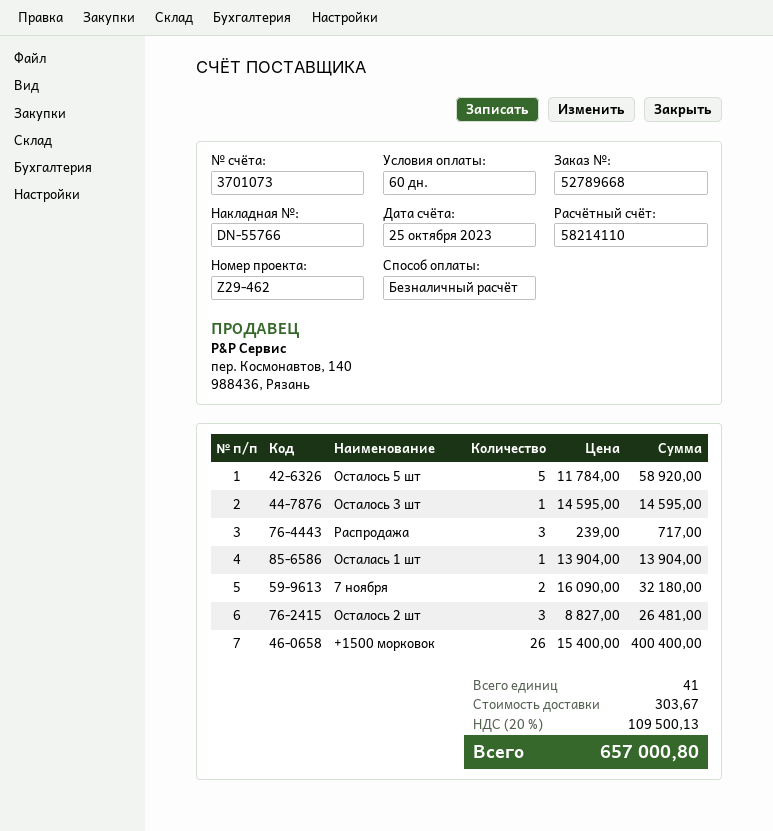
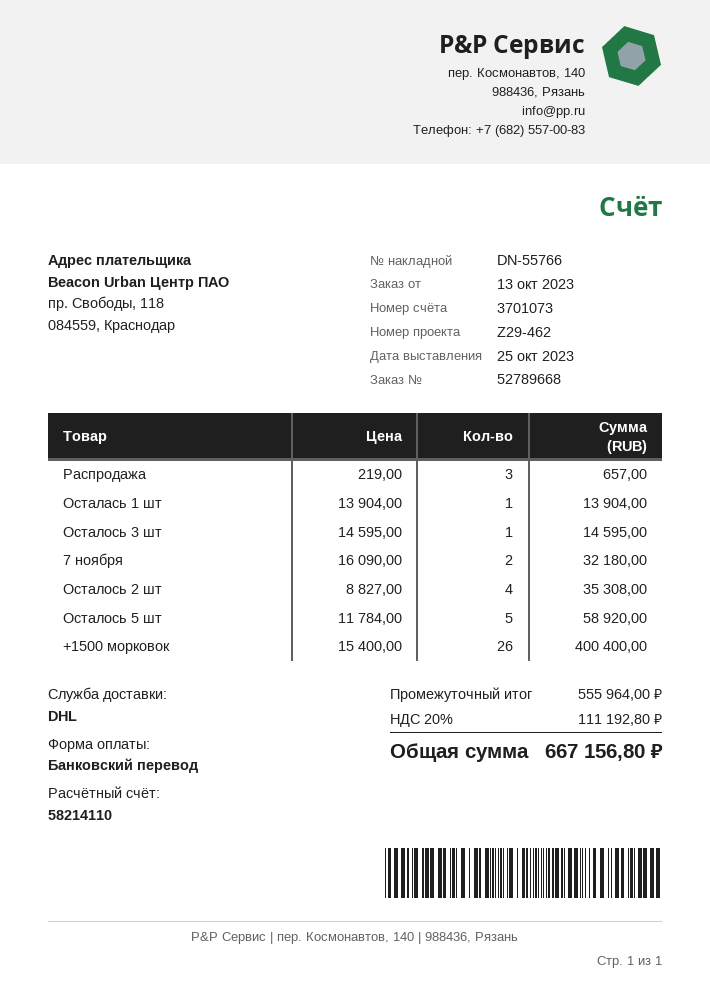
Распродажа: 3 x 239.00 = 717.00 -> 3 x 219.00 = 657.00
Осталось 2 шт: 3 x 8827.00 = 26481.00 -> 4 x 8827.00 = 35308.00
shipping: 303.67 -> none
tax: 20% = 109500.13 -> 20% = 111192.80
total: 657000.80 -> 667156.80

